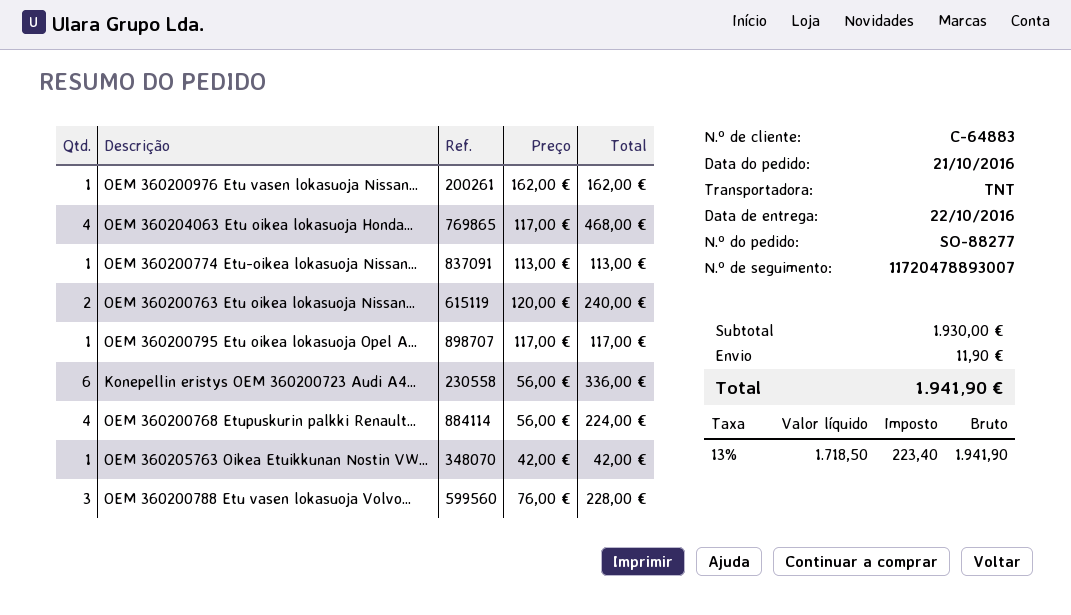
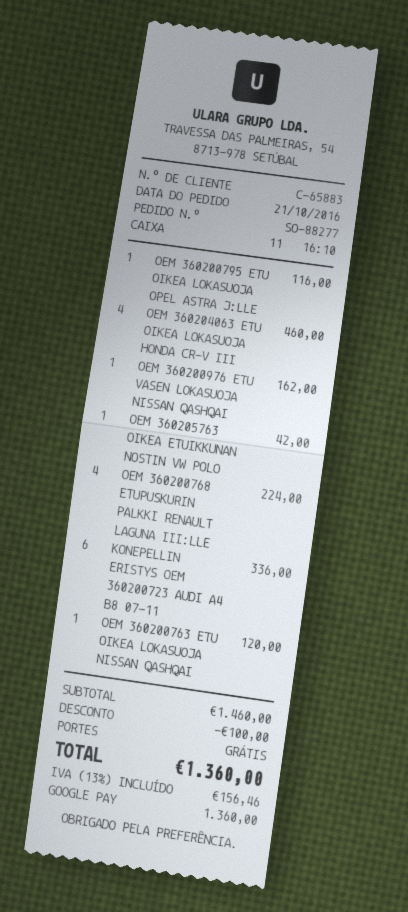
customer number: C-64883 -> C-65883
OEM 360204063 Etu oikea lokasuoja Honda...: 4 for 468.00 -> 4 for 460.00
OEM 360200774 Etu-oikea lokasuoja Nissan...: 1 for 113.00 -> none
OEM 360200763 Etu oikea lokasuoja Nissan...: 2 for 240.00 -> 1 for 120.00
OEM 360200795 Etu oikea lokasuoja Opel A...: 1 for 117.00 -> 1 for 116.00
OEM 360200788 Etu vasen lokasuoja Volvo...: 3 for 228.00 -> none
subtotal: 1930.00 -> 1460.00
discount: none -> 100.00
shipping: 11.90 -> 0.00
tax: 13% = 223.40 -> 13% = 156.46
total: 1941.90 -> 1360.00

